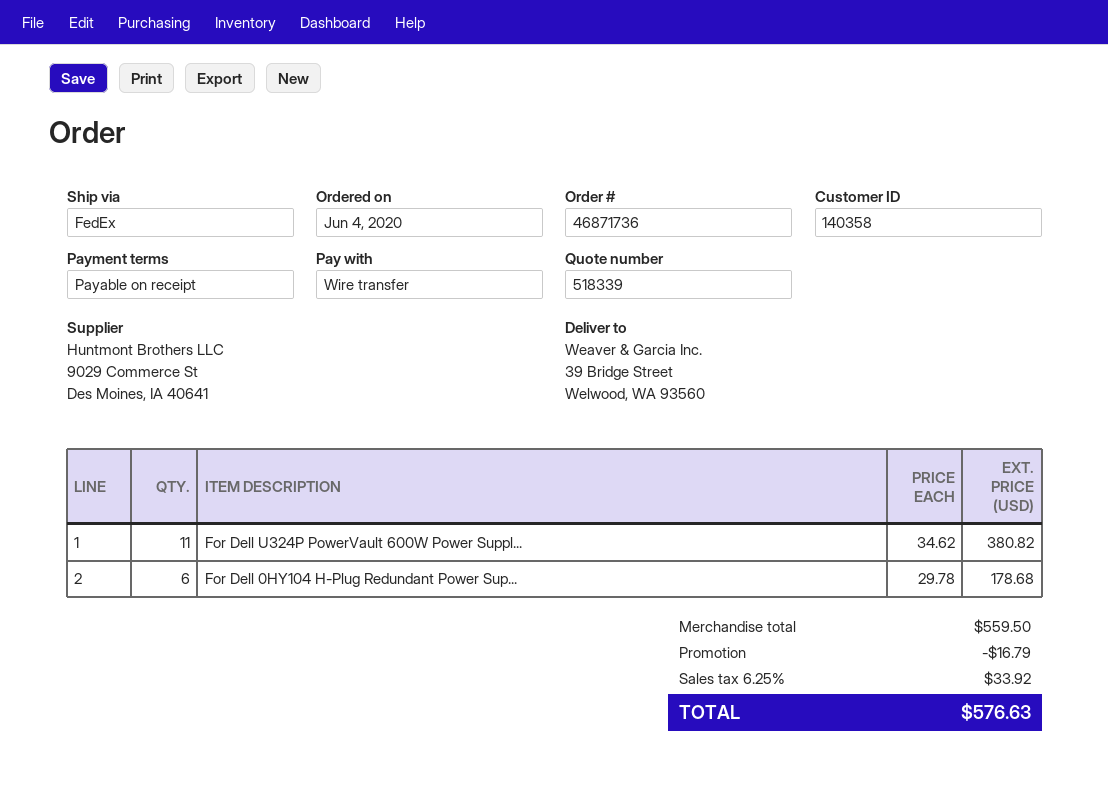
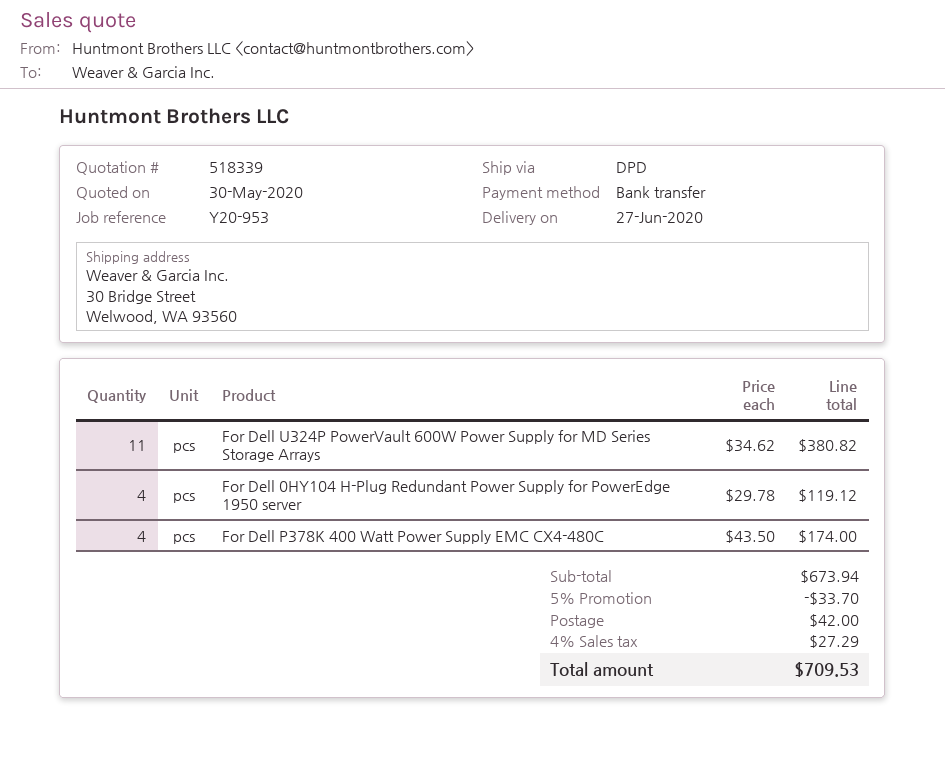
shipping method: FedEx -> DPD
ship to: 39 Bridge Street, Welwood, WA 93560 -> 30 Bridge Street, Welwood, WA 93560
For Dell 0HY104 H-Plug Redundant Power Sup...: 6 x 29.78 = 178.68 -> 4 x 29.78 = 119.12
For Dell P378K 400 Watt Power Supply EMC CX4-480C: none -> 4 x 43.50 = 174.00
subtotal: 559.50 -> 673.94
discount: 16.79 -> 33.70
shipping: none -> 42.00
tax: 6.25% = 33.92 -> 4% = 27.29
total: 576.63 -> 709.53

